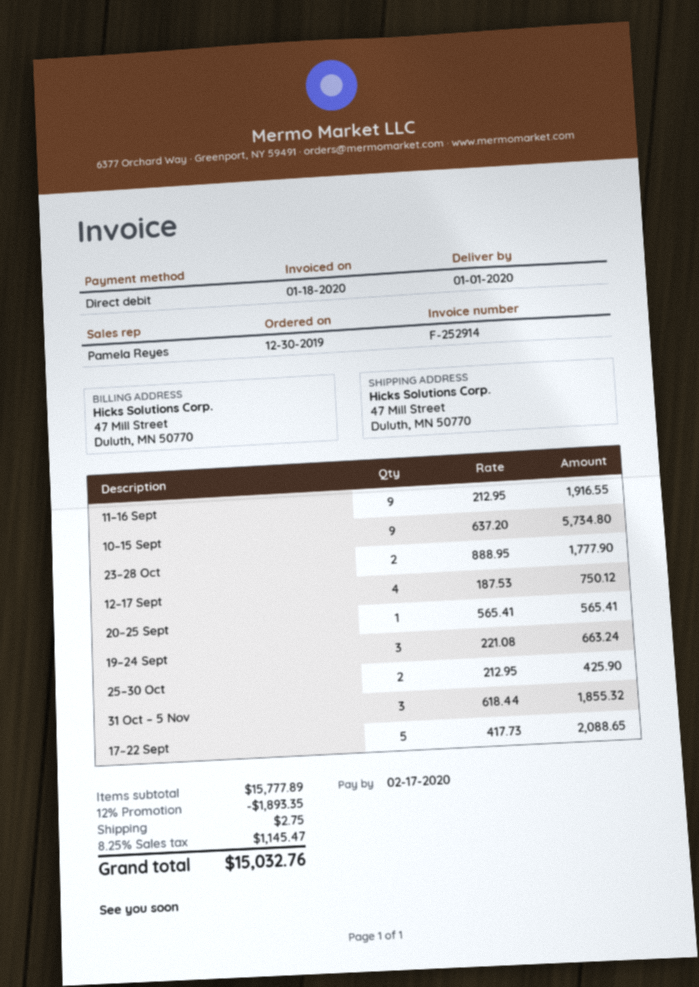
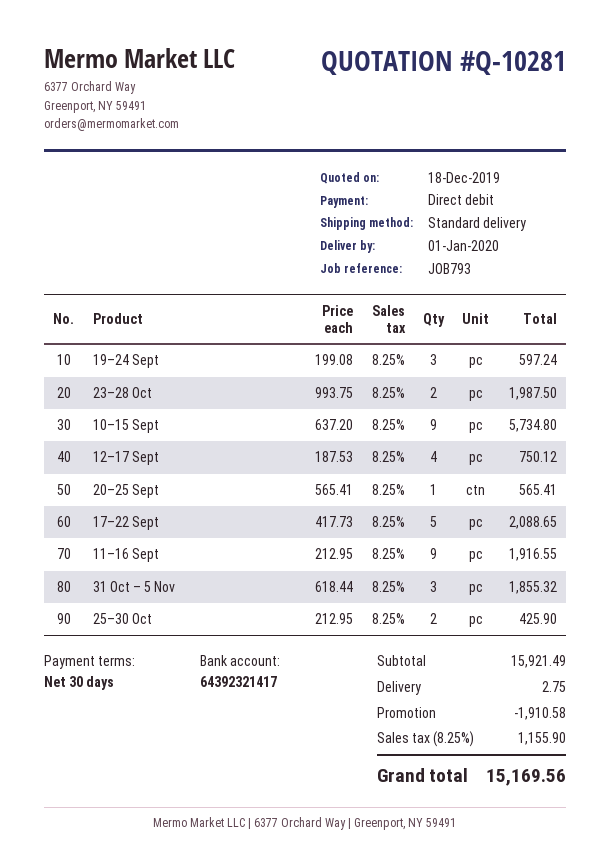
23–28 Oct: 2 x 888.95 = 1777.90 -> 2 x 993.75 = 1987.50
19–24 Sept: 3 x 221.08 = 663.24 -> 3 x 199.08 = 597.24
subtotal: 15777.89 -> 15921.49
discount: 1893.35 -> 1910.58
tax: 8.25% = 1145.47 -> 8.25% = 1155.90
total: 15032.76 -> 15169.56

